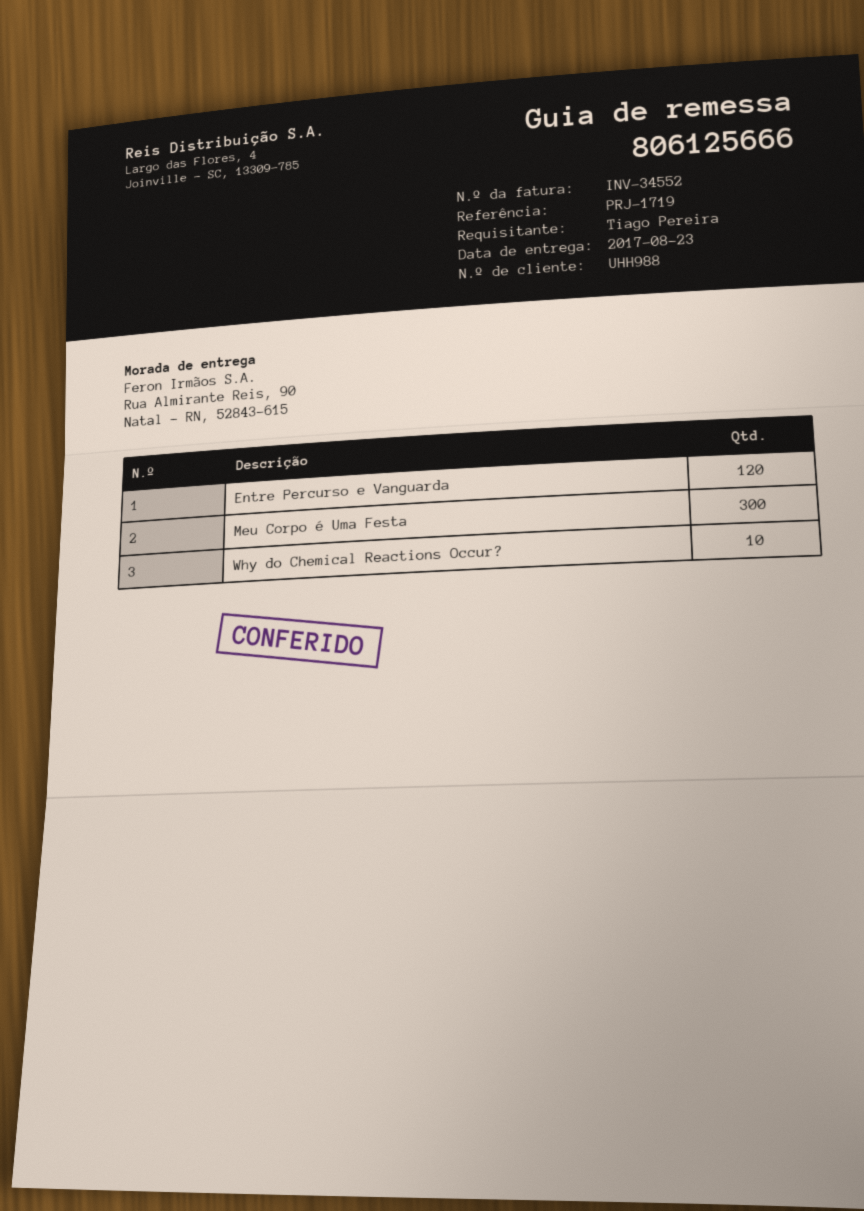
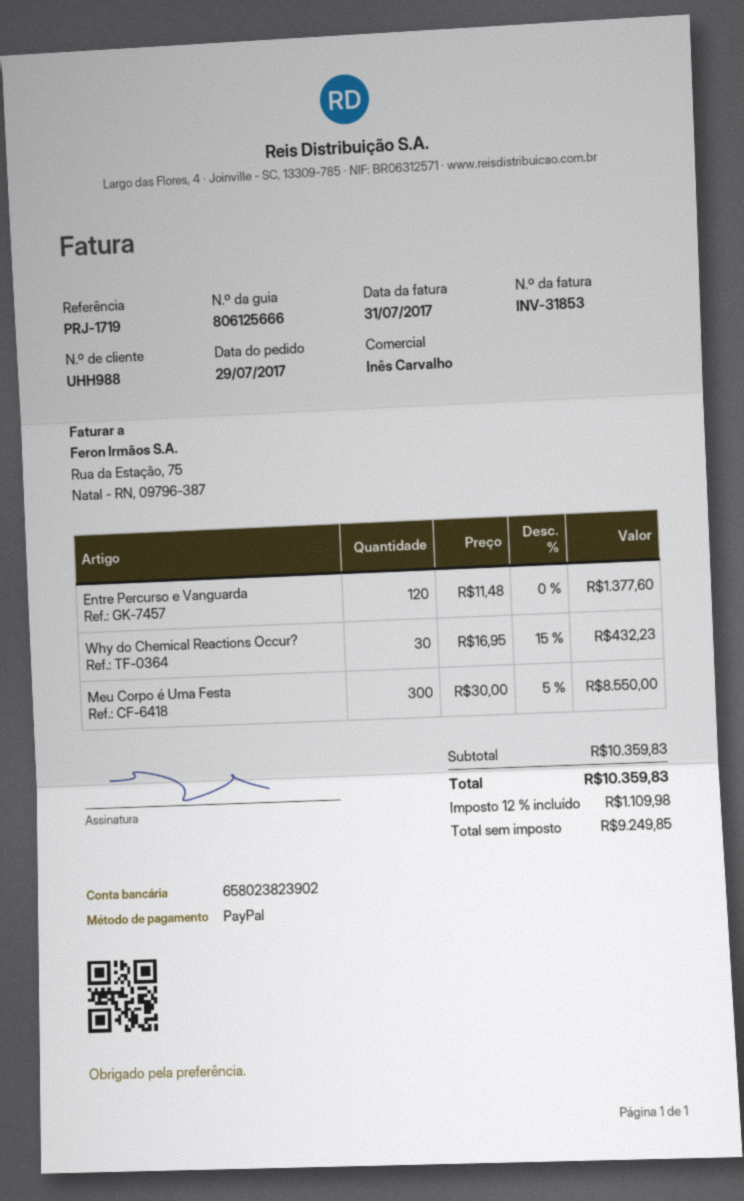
invoice number: INV-34552 -> INV-31853
Why do Chemical Reactions Occur?: 10 -> 30

